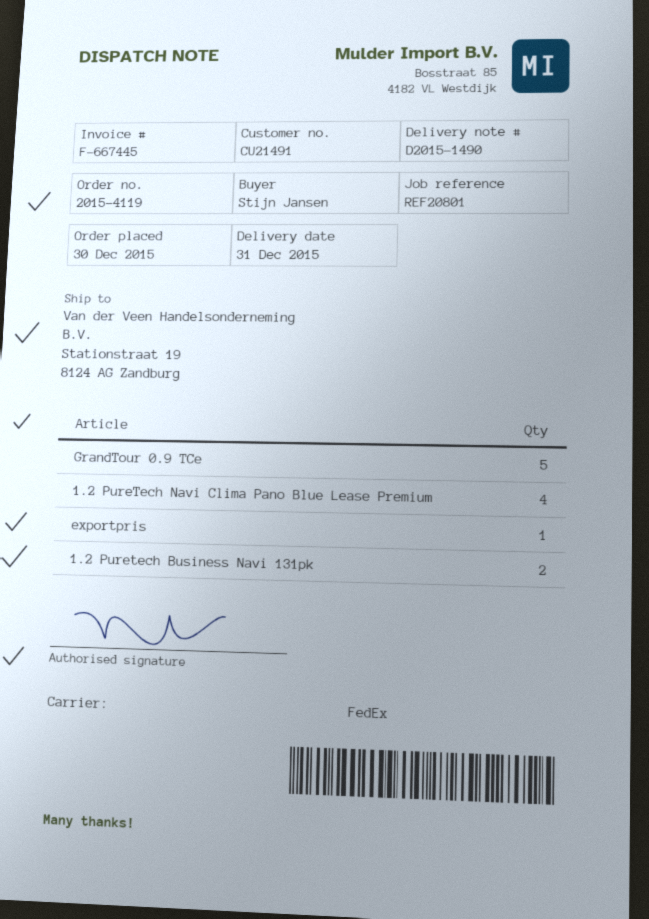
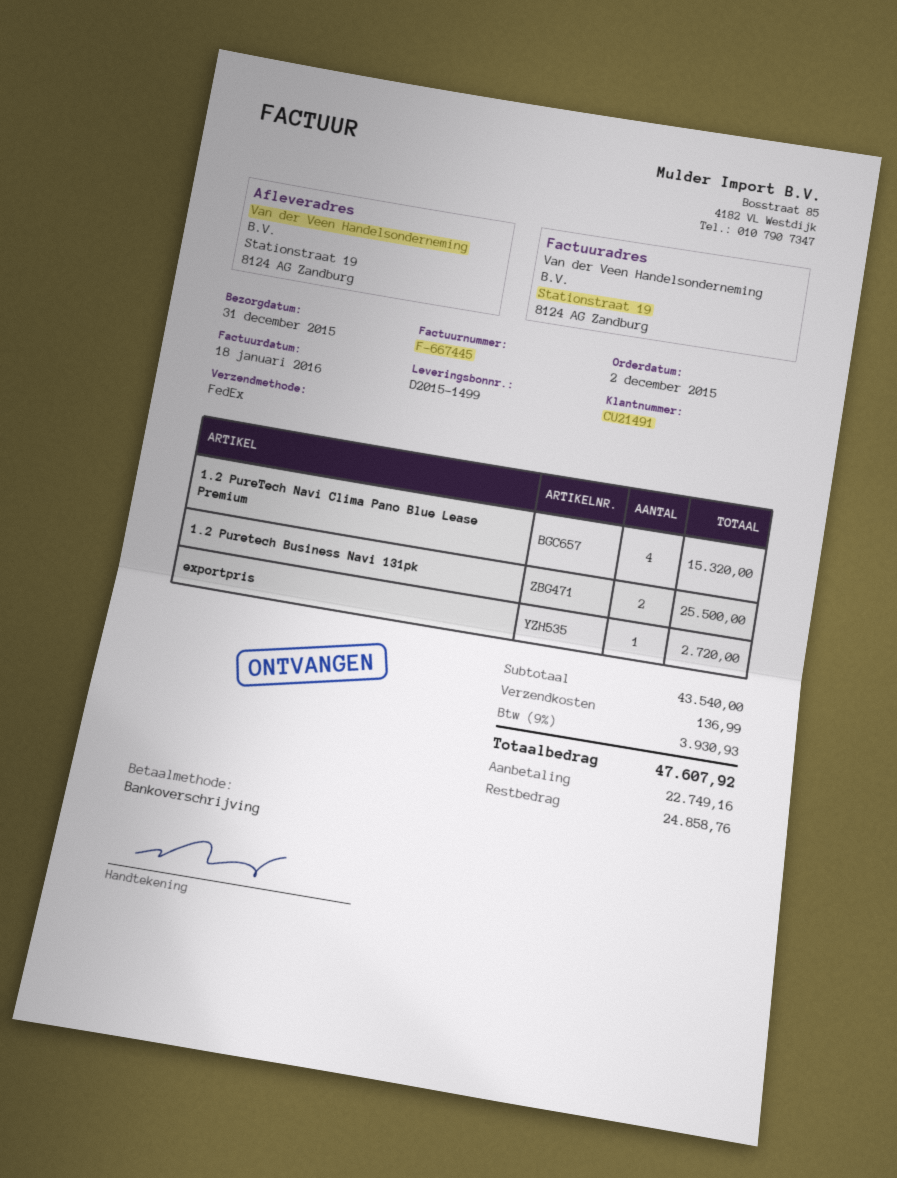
order date: 2015-12-30 -> 2015-12-02
delivery note number: D2015-1490 -> D2015-1499
GrandTour 0.9 TCe: 5 -> none

